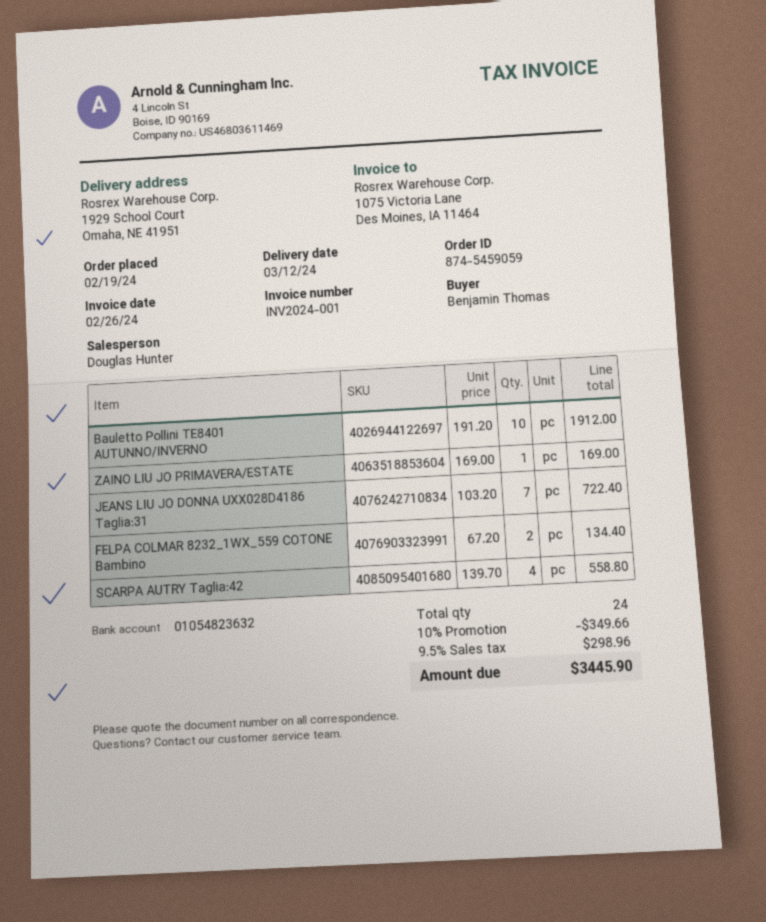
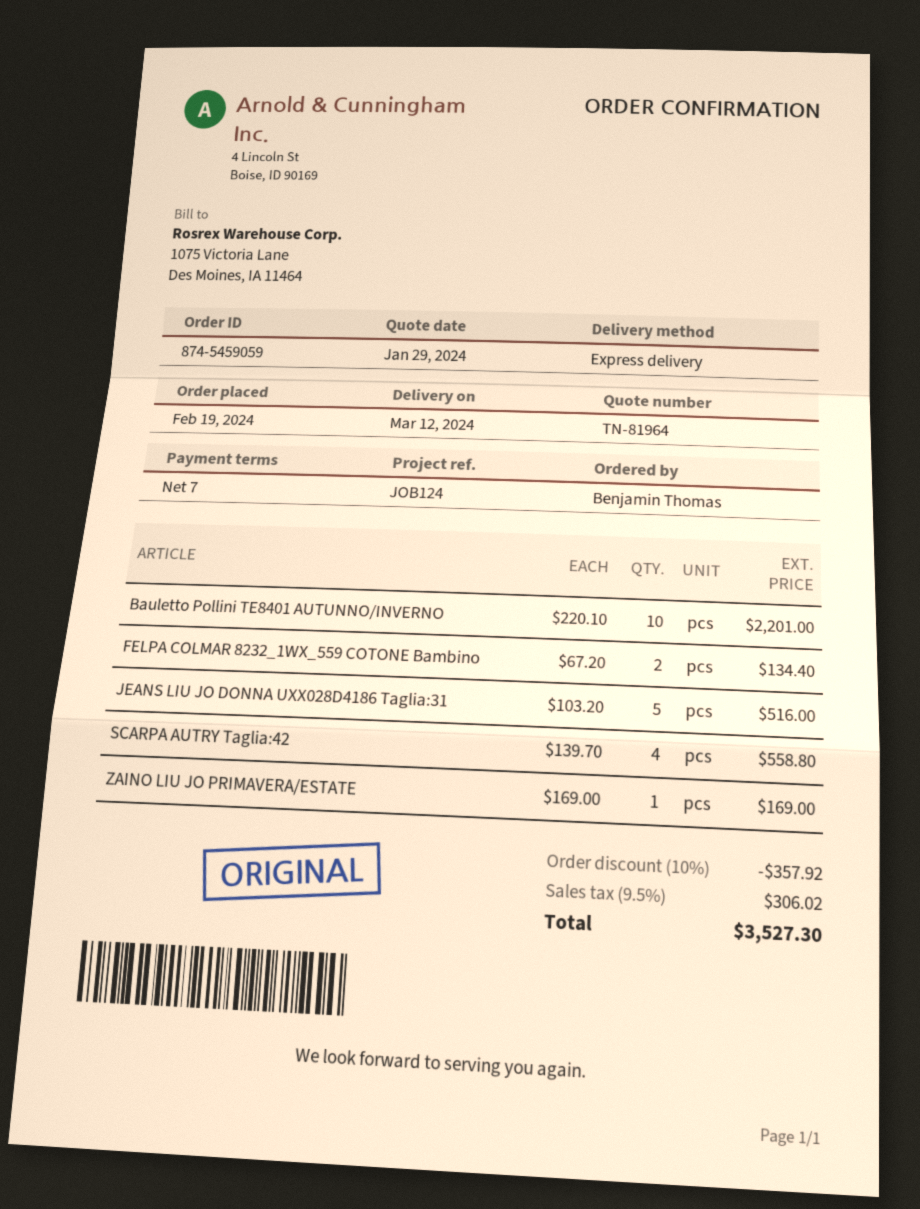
Bauletto Pollini TE8401 AUTUNNO/INVERNO: 10 x 191.20 = 1912.00 -> 10 x 220.10 = 2201.00
JEANS LIU JO DONNA UXX028D4186 Taglia:31: 7 x 103.20 = 722.40 -> 5 x 103.20 = 516.00
discount: 10% = 349.66 -> 10% = 357.92
tax: 9.5% = 298.96 -> 9.5% = 306.02
total: 3445.90 -> 3527.30

